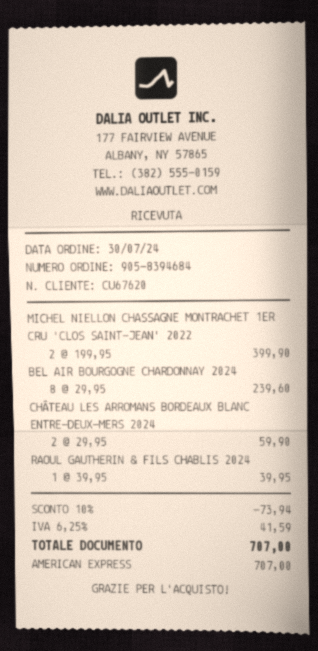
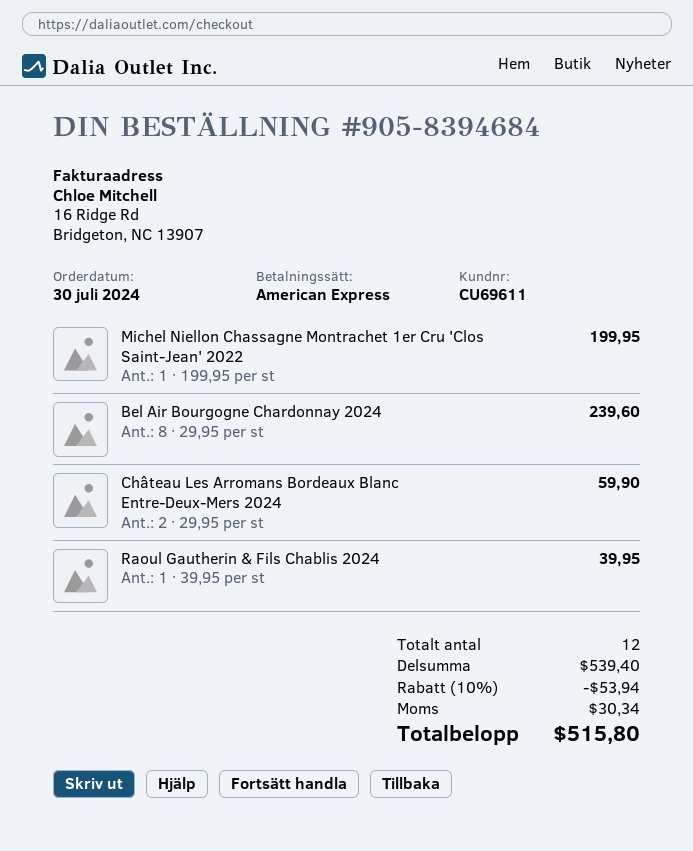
customer number: CU67620 -> CU69611
MICHEL NIELLON CHASSAGNE MONTRACHET 1ER CRU 'CLOS SAINT-JEAN' 2022: 2 x 199.95 = 399.90 -> 1 x 199.95 = 199.95
discount: 10% = 73.94 -> 10% = 53.94
tax: 41.59 -> 30.34
total: 707.00 -> 515.80

